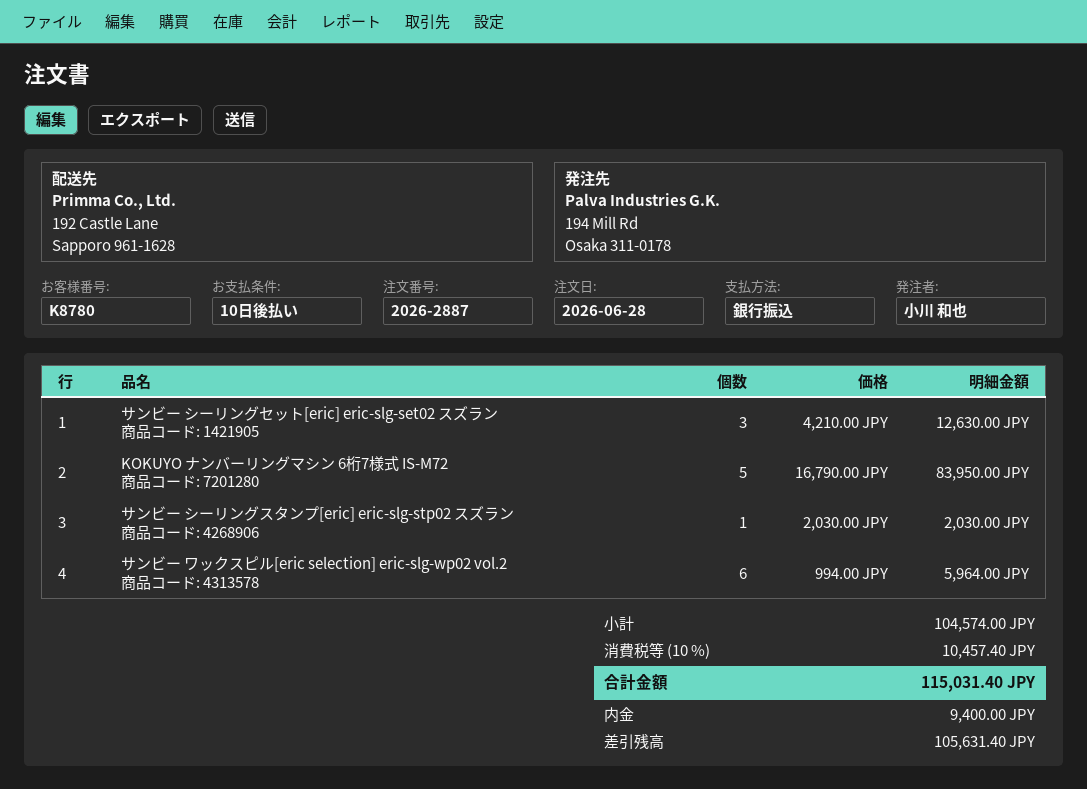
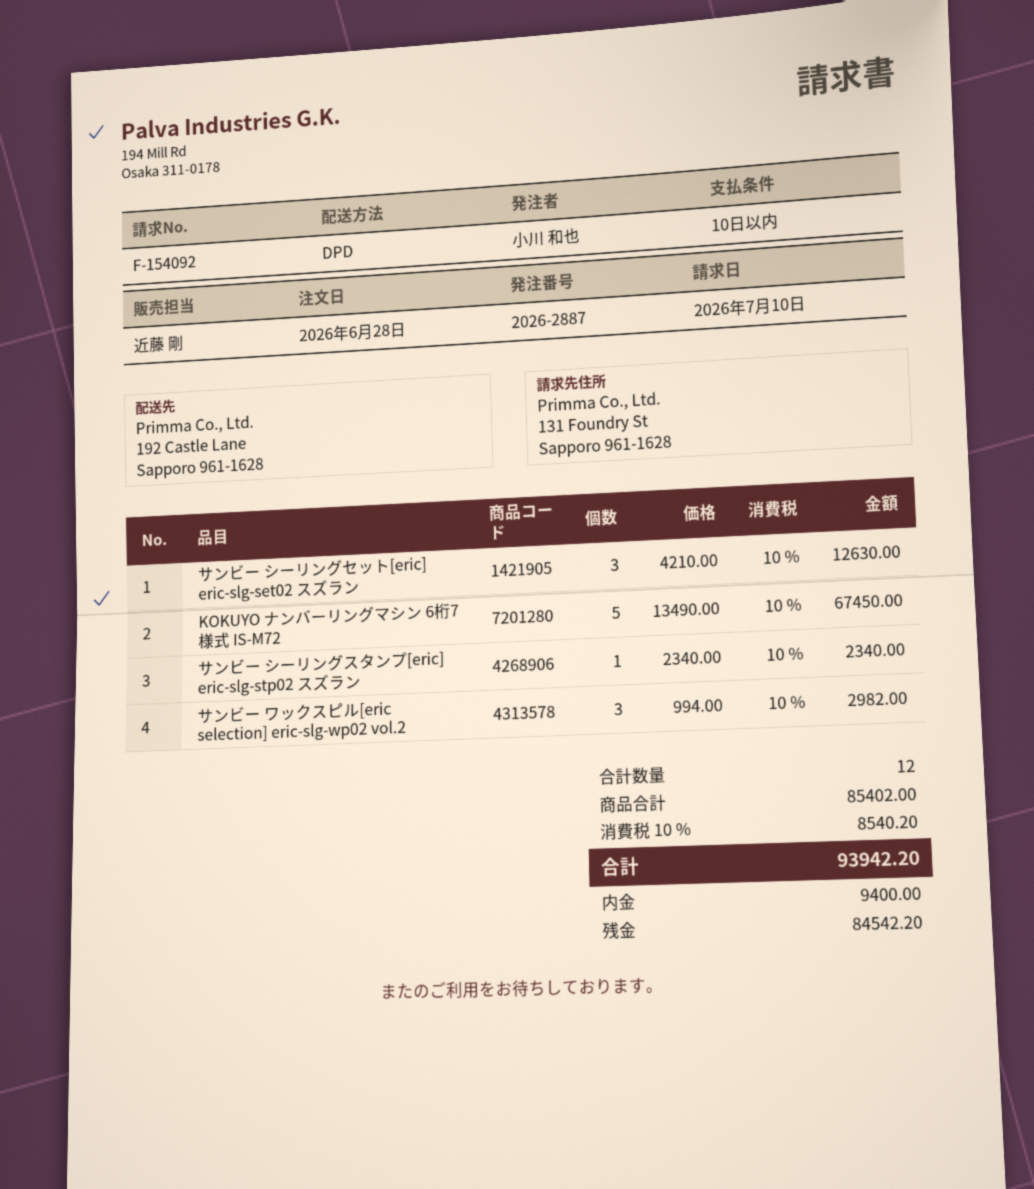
KOKUYO ナンバーリングマシン 6桁7様式 IS-M72: 5 x 16790.00 = 83950.00 -> 5 x 13490.00 = 67450.00
サンビー シーリングスタンプ[eric] eric-slg-stp02 スズラン: 1 x 2030.00 = 2030.00 -> 1 x 2340.00 = 2340.00
サンビー ワックスピル[eric selection] eric-slg-wp02 vol.2: 6 x 994.00 = 5964.00 -> 3 x 994.00 = 2982.00
subtotal: 104574.00 -> 85402.00
tax: 10% = 10457.40 -> 10% = 8540.20
total: 115031.40 -> 93942.20
balance: 105631.40 -> 84542.20

